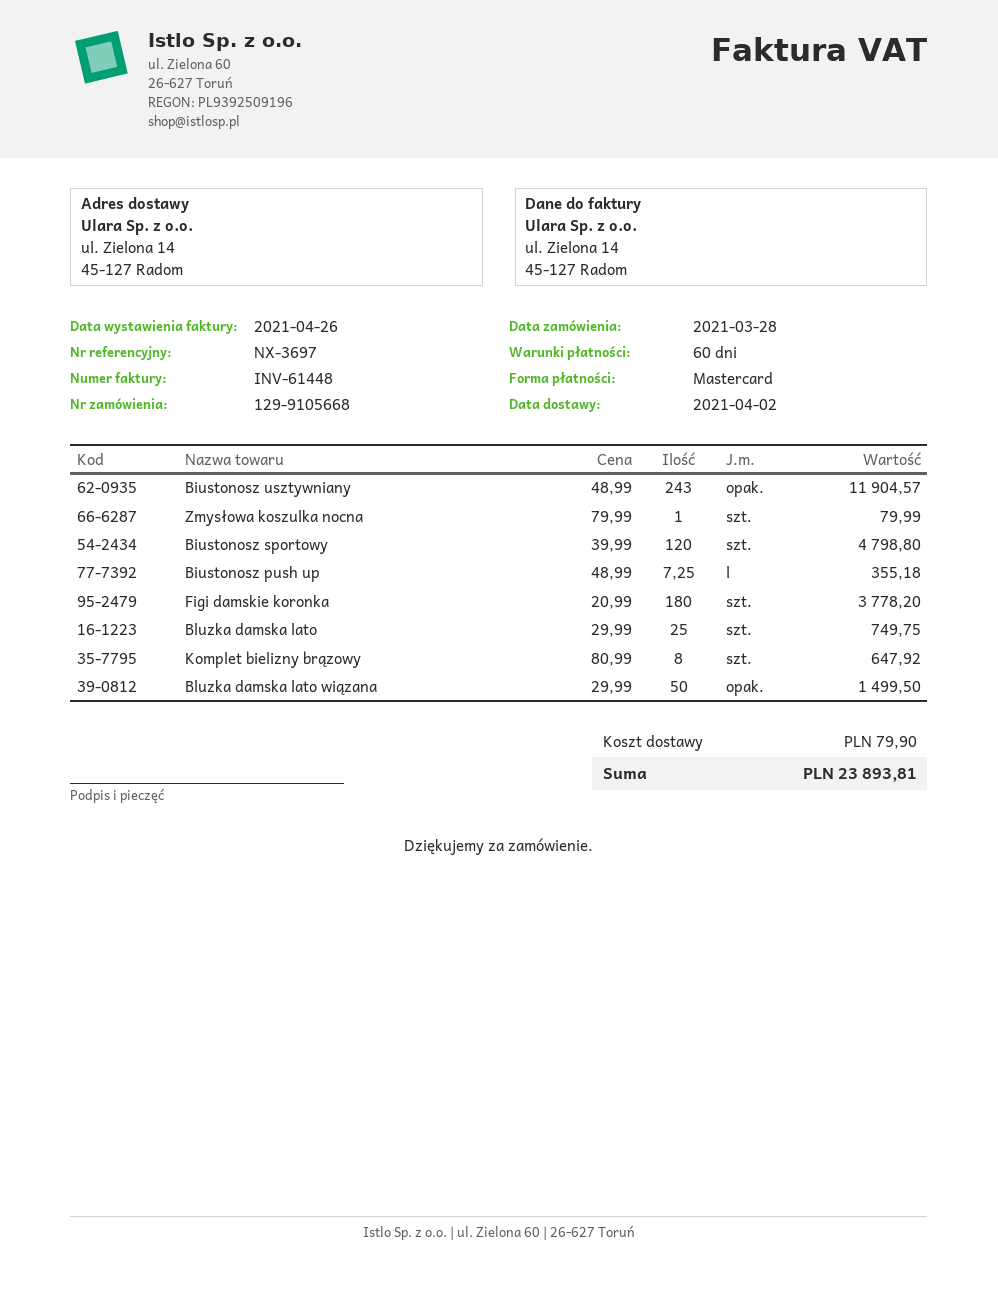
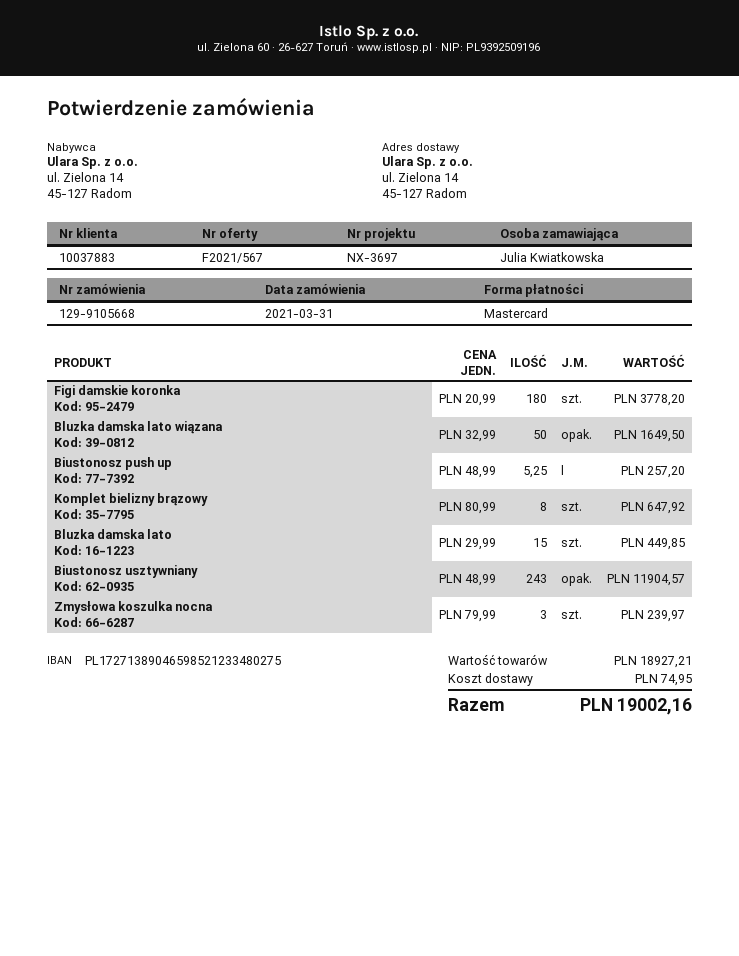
order date: 2021-03-28 -> 2021-03-31
Zmysłowa koszulka nocna: 1 x 79.99 = 79.99 -> 3 x 79.99 = 239.97
Biustonosz sportowy: 120 x 39.99 = 4798.80 -> none
Biustonosz push up: 7.25 x 48.99 = 355.18 -> 5.25 x 48.99 = 257.20
Bluzka damska lato: 25 x 29.99 = 749.75 -> 15 x 29.99 = 449.85
Bluzka damska lato wiązana: 50 x 29.99 = 1499.50 -> 50 x 32.99 = 1649.50
shipping: 79.90 -> 74.95
total: 23893.81 -> 19002.16

